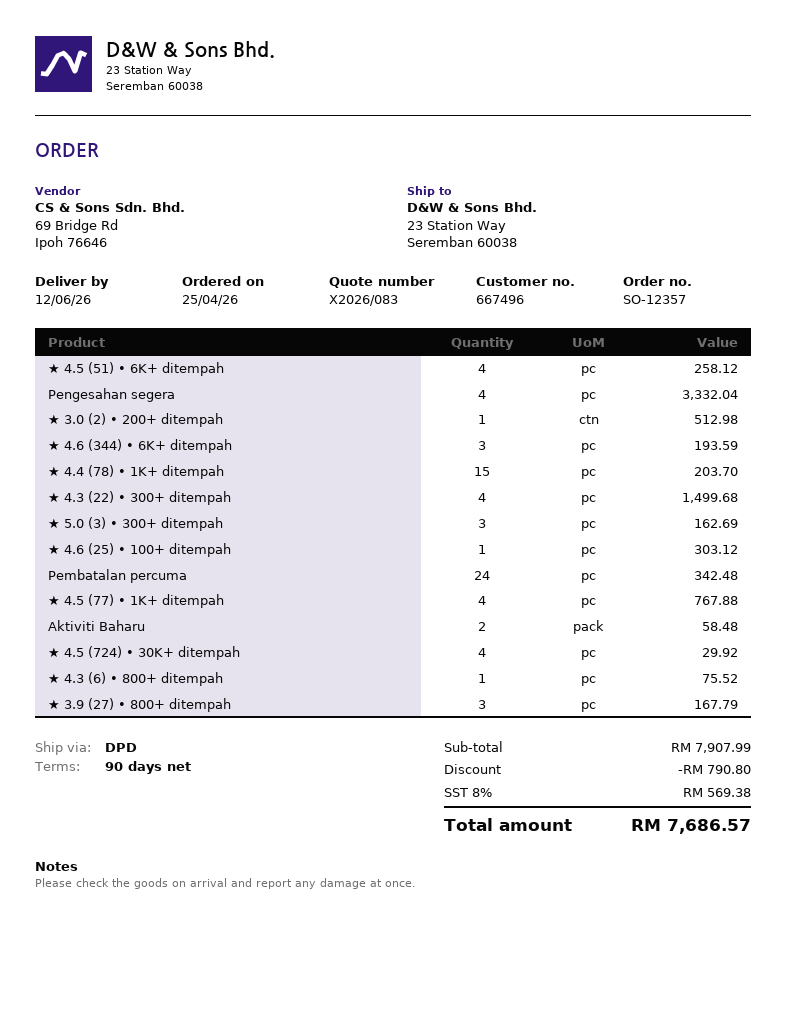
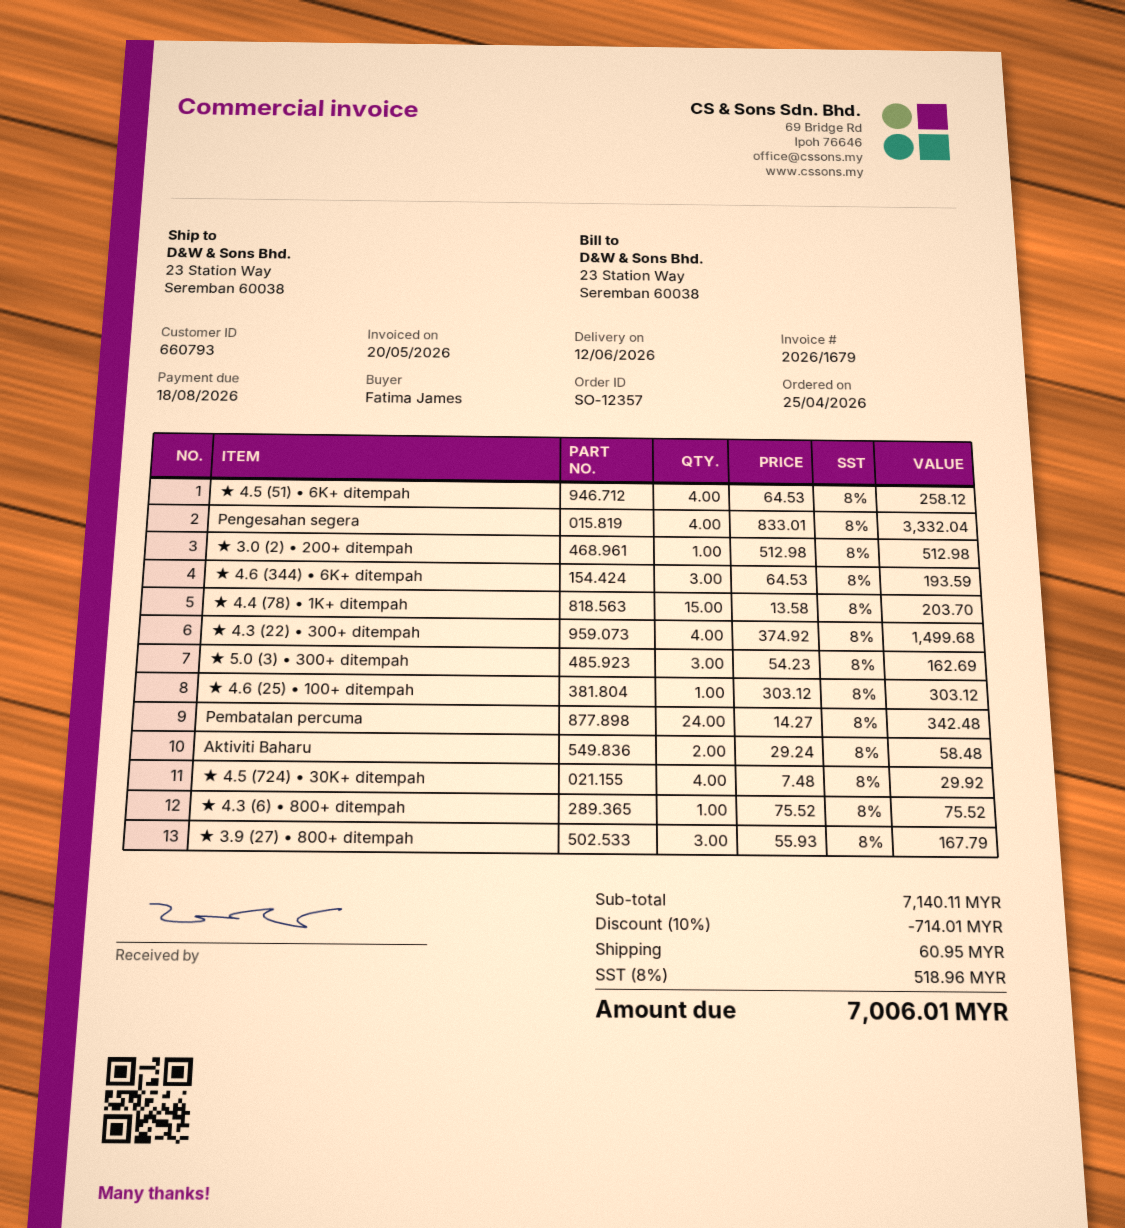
customer number: 667496 -> 660793
★ 4.5 (77) • 1K+ ditempah: 4 for 767.88 -> none
subtotal: 7907.99 -> 7140.11
discount: 790.80 -> 714.01
shipping: none -> 60.95
tax: 8% = 569.38 -> 8% = 518.96
total: 7686.57 -> 7006.01

